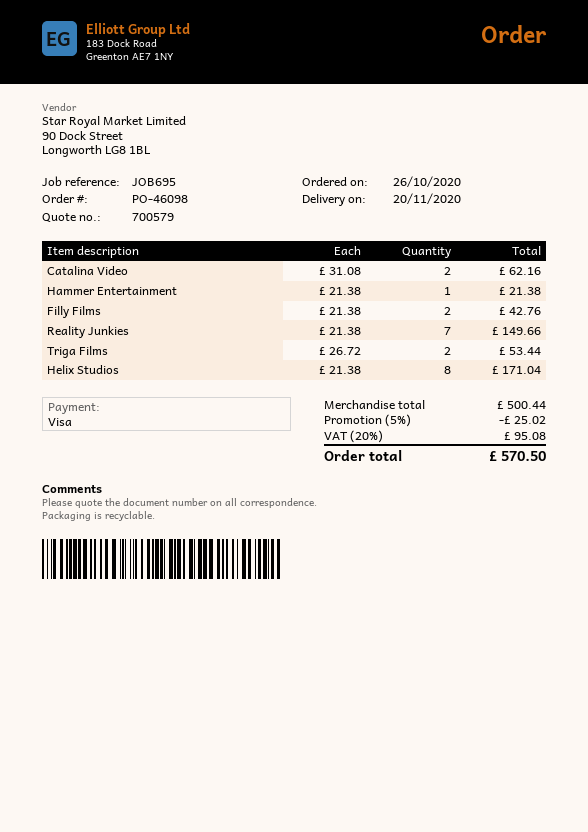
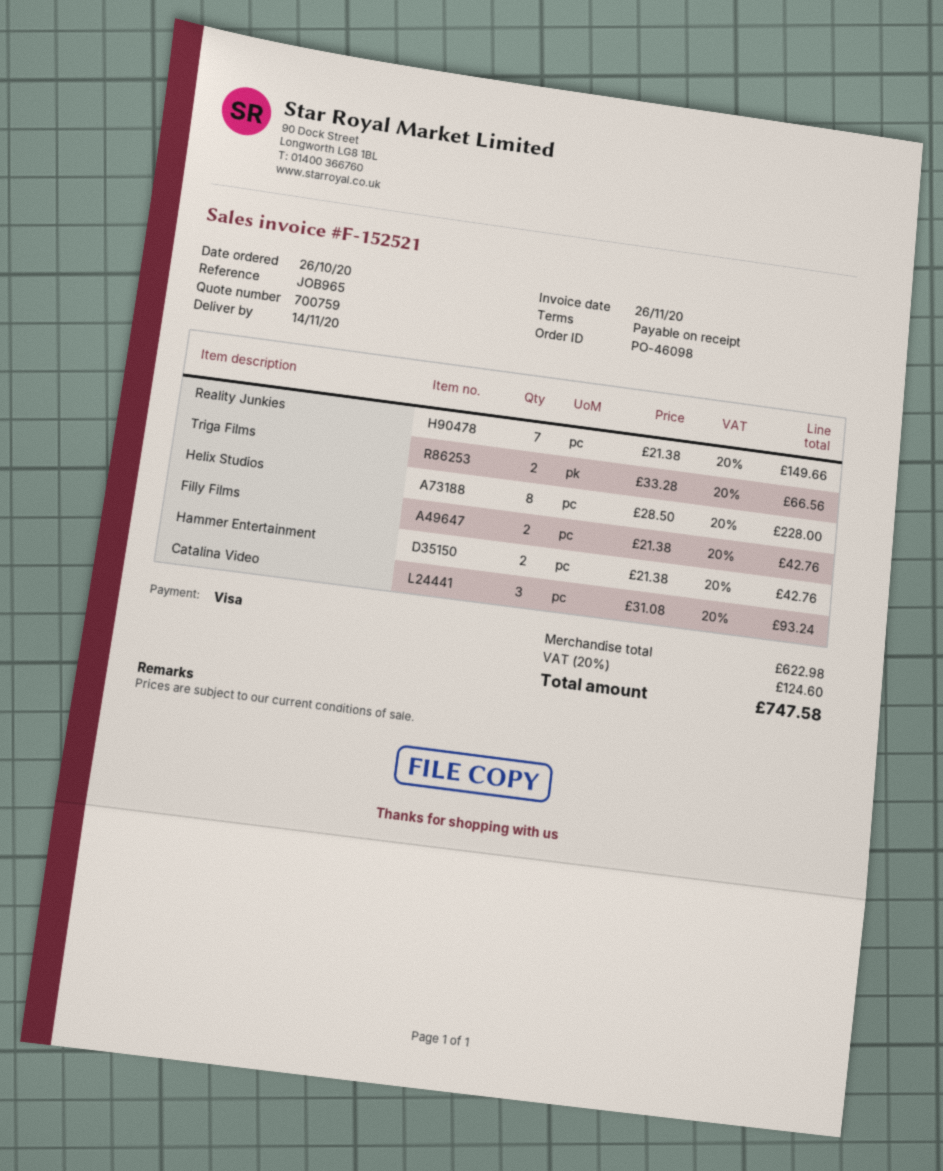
quote number: 700579 -> 700759
delivery date: 2020-11-20 -> 2020-11-14
reference: JOB695 -> JOB965
Catalina Video: 2 x 31.08 = 62.16 -> 3 x 31.08 = 93.24
Hammer Entertainment: 1 x 21.38 = 21.38 -> 2 x 21.38 = 42.76
Triga Films: 2 x 26.72 = 53.44 -> 2 x 33.28 = 66.56
Helix Studios: 8 x 21.38 = 171.04 -> 8 x 28.50 = 228.00
subtotal: 500.44 -> 622.98
discount: 5% = 25.02 -> none
tax: 20% = 95.08 -> 20% = 124.60
total: 570.50 -> 747.58

